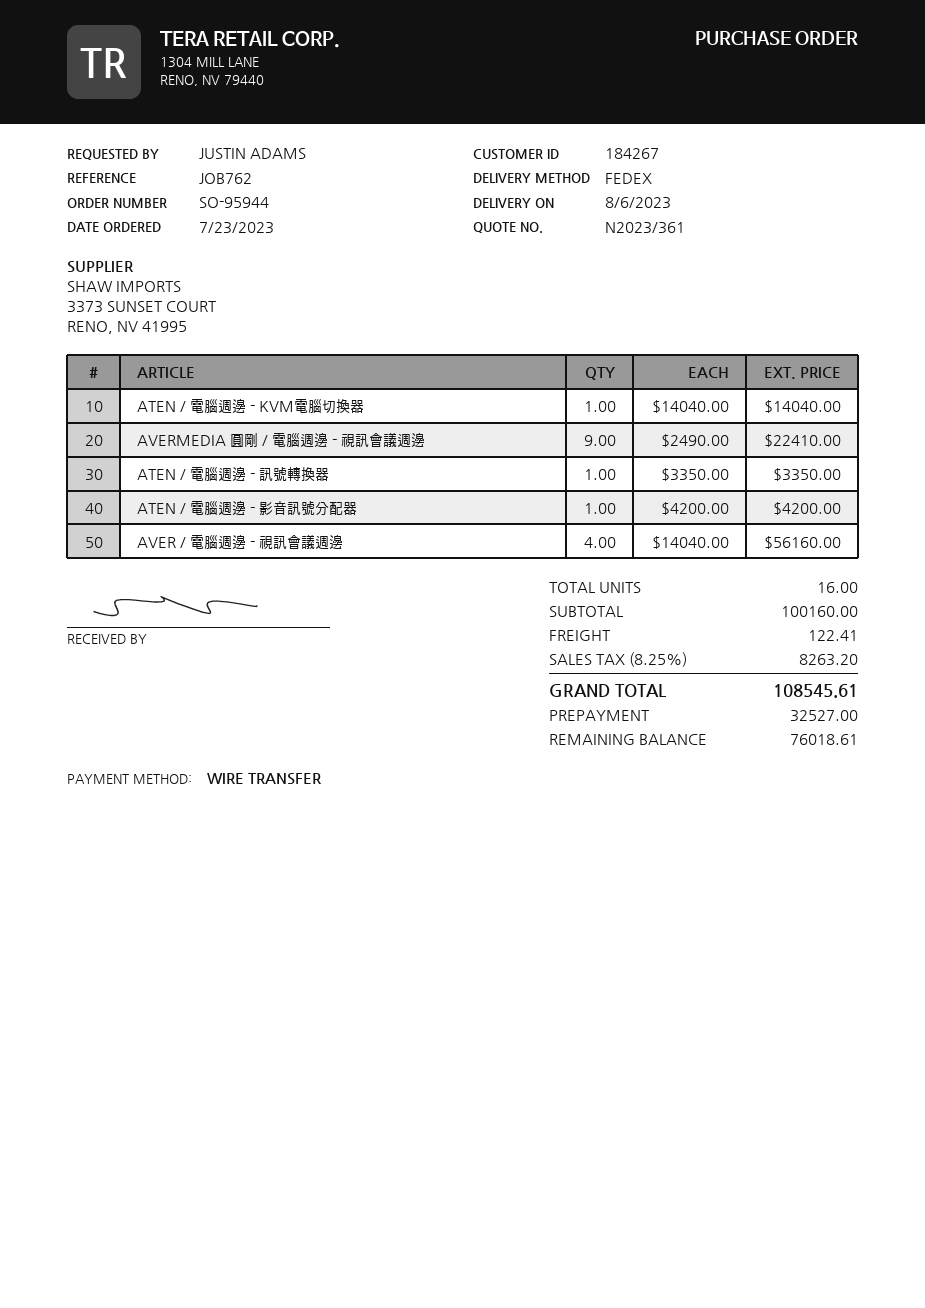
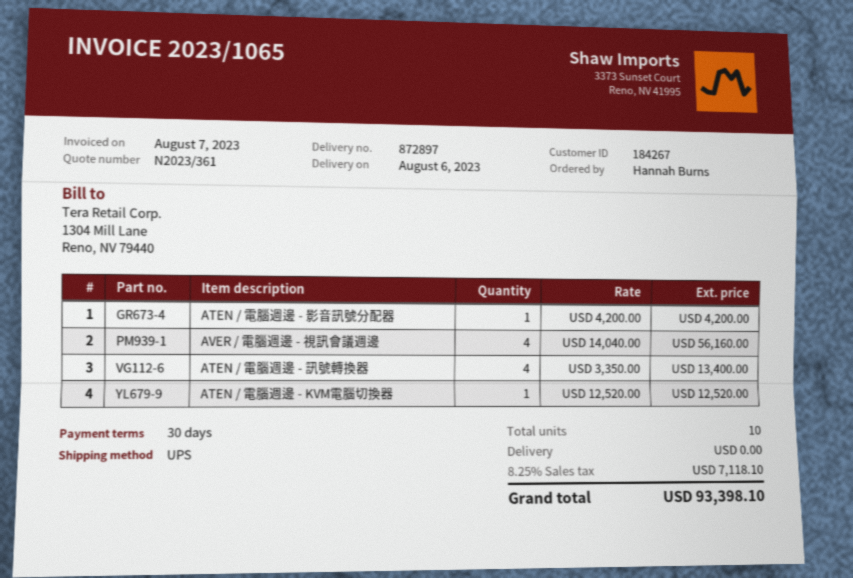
ordered by: JUSTIN ADAMS -> Hannah Burns
shipping method: FedEx -> UPS
ATEN / 電腦週邊 - KVM電腦切換器: 1 x 14040.00 = 14040.00 -> 1 x 12520.00 = 12520.00
AVERMEDIA 圓剛 / 電腦週邊 - 視訊會議週邊: 9 x 2490.00 = 22410.00 -> none
ATEN / 電腦週邊 - 訊號轉換器: 1 x 3350.00 = 3350.00 -> 4 x 3350.00 = 13400.00
total quantity: 16 -> 10
shipping: 122.41 -> 0.00
tax: 8.25% = 8263.20 -> 8.25% = 7118.10
total: 108545.61 -> 93398.10

